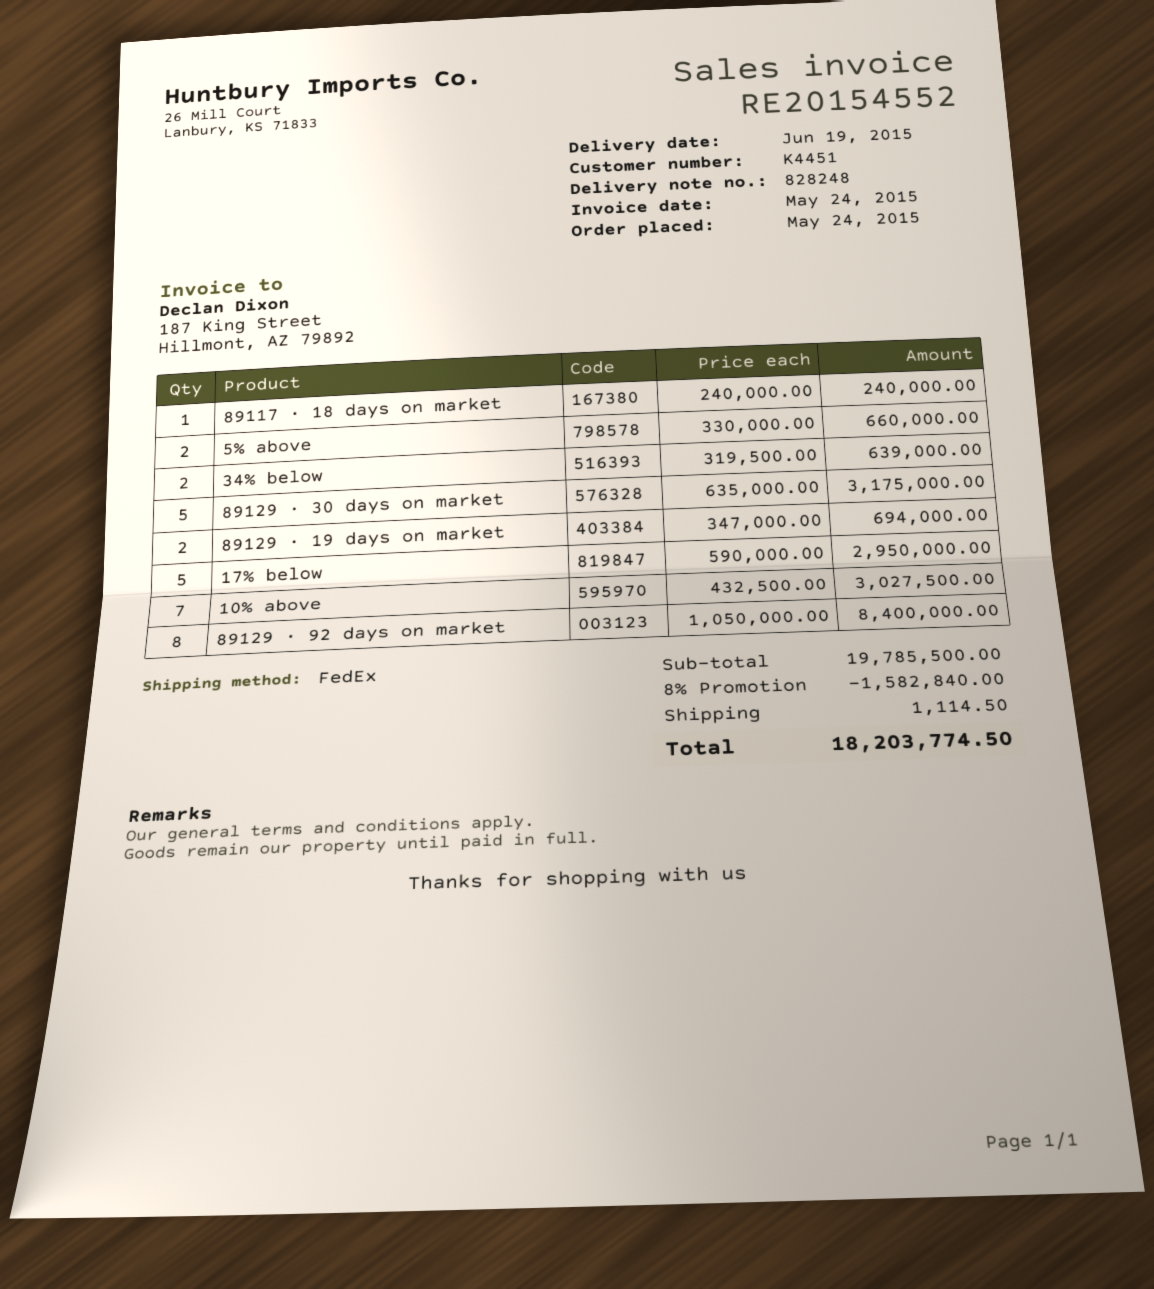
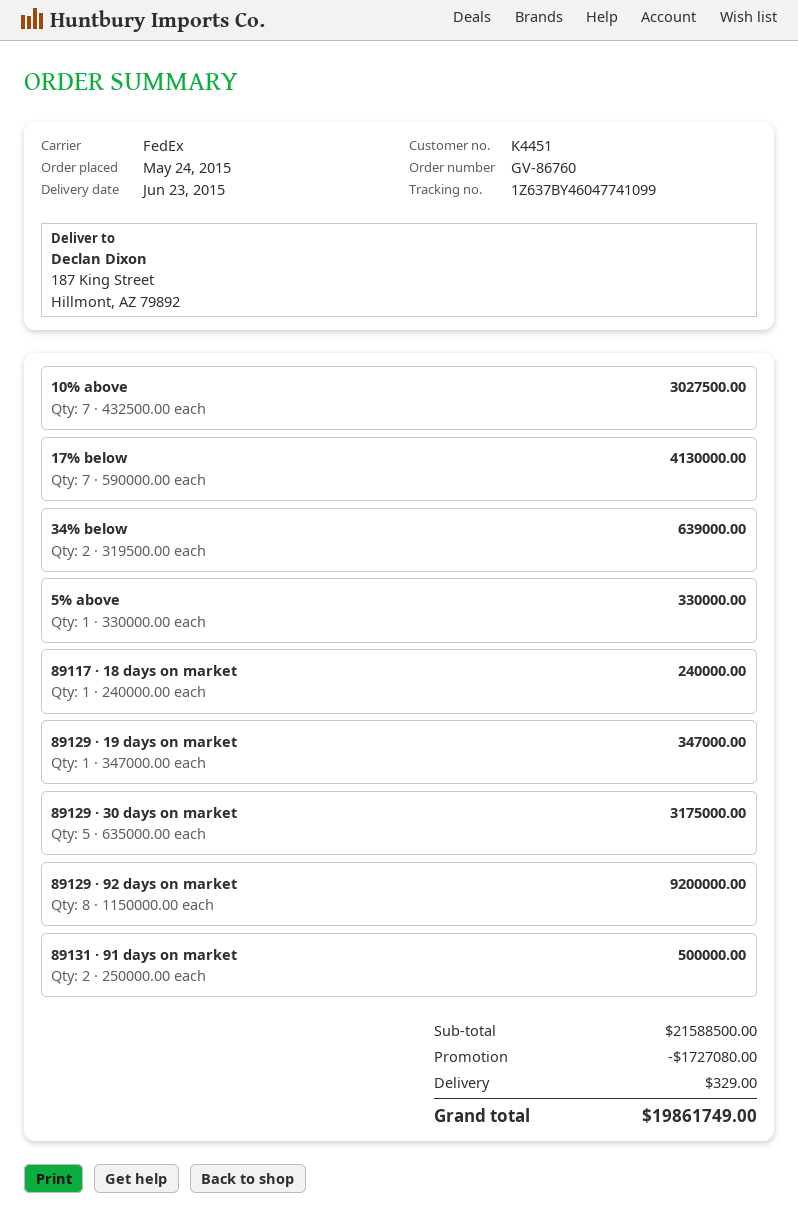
delivery date: 2015-06-19 -> 2015-06-23
5% above: 2 x 330000.00 = 660000.00 -> 1 x 330000.00 = 330000.00
89129 · 19 days on market: 2 x 347000.00 = 694000.00 -> 1 x 347000.00 = 347000.00
17% below: 5 x 590000.00 = 2950000.00 -> 7 x 590000.00 = 4130000.00
89129 · 92 days on market: 8 x 1050000.00 = 8400000.00 -> 8 x 1150000.00 = 9200000.00
89131 · 91 days on market: none -> 2 x 250000.00 = 500000.00
subtotal: 19785500.00 -> 21588500.00
discount: 1582840.00 -> 1727080.00
shipping: 1114.50 -> 329.00
total: 18203774.50 -> 19861749.00

